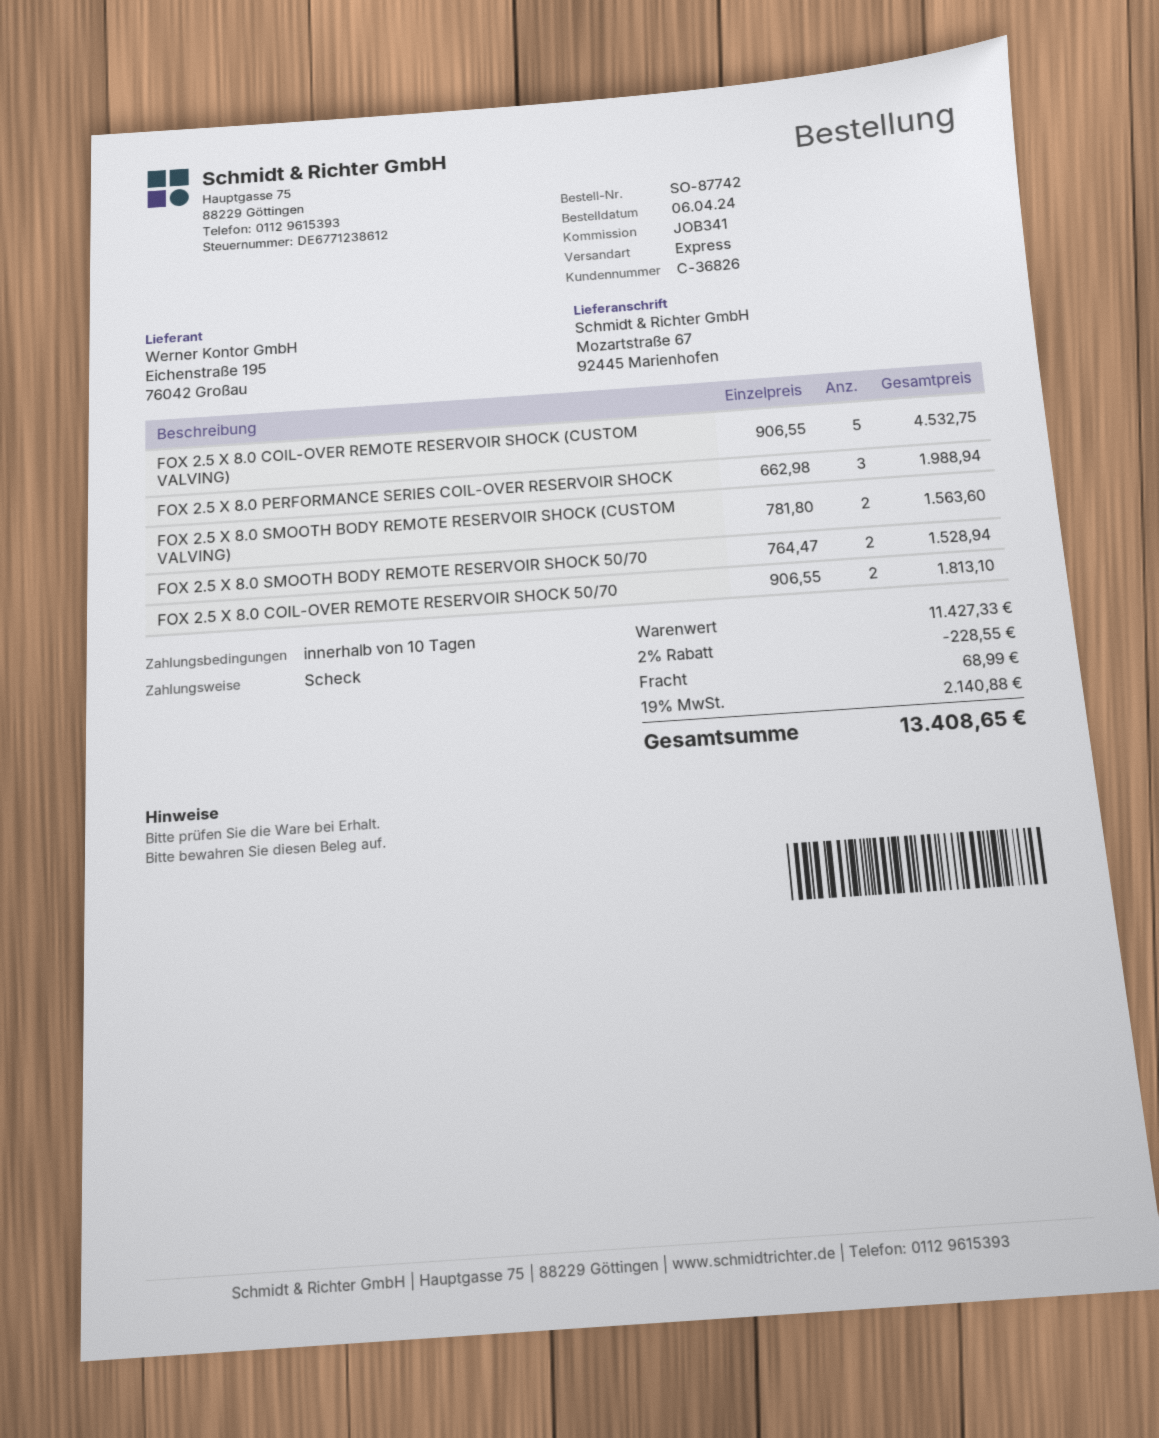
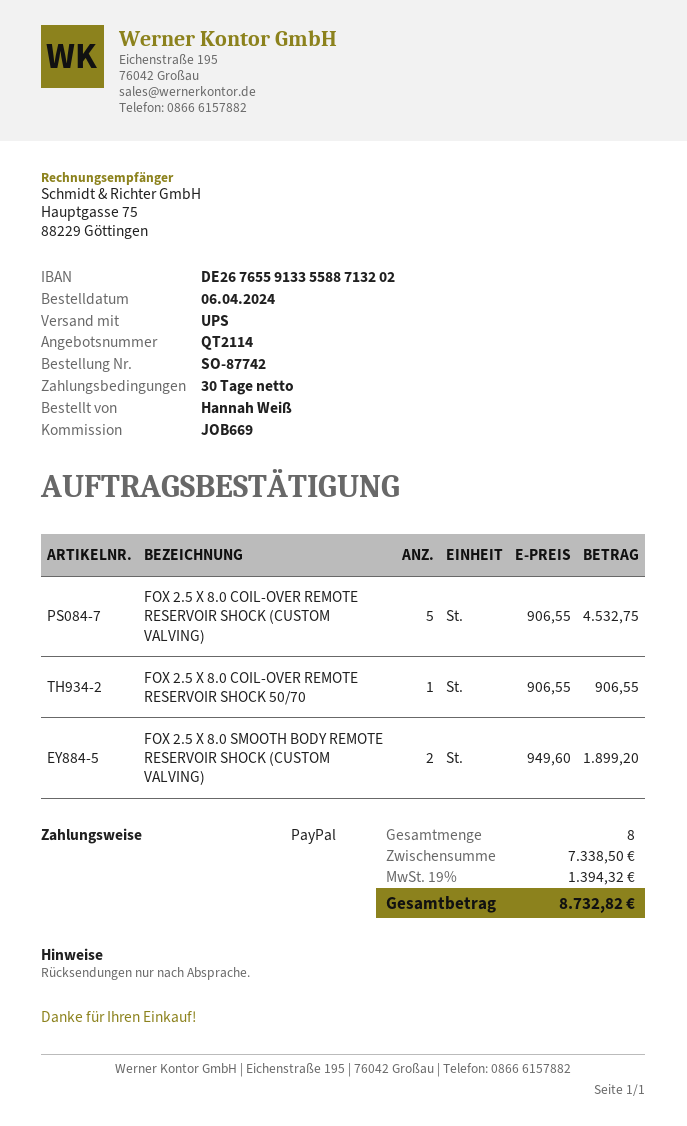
payment terms: 10 days -> 30 days
reference: JOB341 -> JOB669
payment method: cheque -> PayPal
shipping method: express -> UPS
FOX 2.5 X 8.0 PERFORMANCE SERIES COIL-OVER RESERVOIR SHOCK: 3 x 662.98 = 1988.94 -> none
FOX 2.5 X 8.0 SMOOTH BODY REMOTE RESERVOIR SHOCK (CUSTOM VALVING): 2 x 781.80 = 1563.60 -> 2 x 949.60 = 1899.20
FOX 2.5 X 8.0 SMOOTH BODY REMOTE RESERVOIR SHOCK 50/70: 2 x 764.47 = 1528.94 -> none
FOX 2.5 X 8.0 COIL-OVER REMOTE RESERVOIR SHOCK 50/70: 2 x 906.55 = 1813.10 -> 1 x 906.55 = 906.55
subtotal: 11427.33 -> 7338.50
discount: 2% = 228.55 -> none
shipping: 68.99 -> none
tax: 19% = 2140.88 -> 19% = 1394.32
total: 13408.65 -> 8732.82

